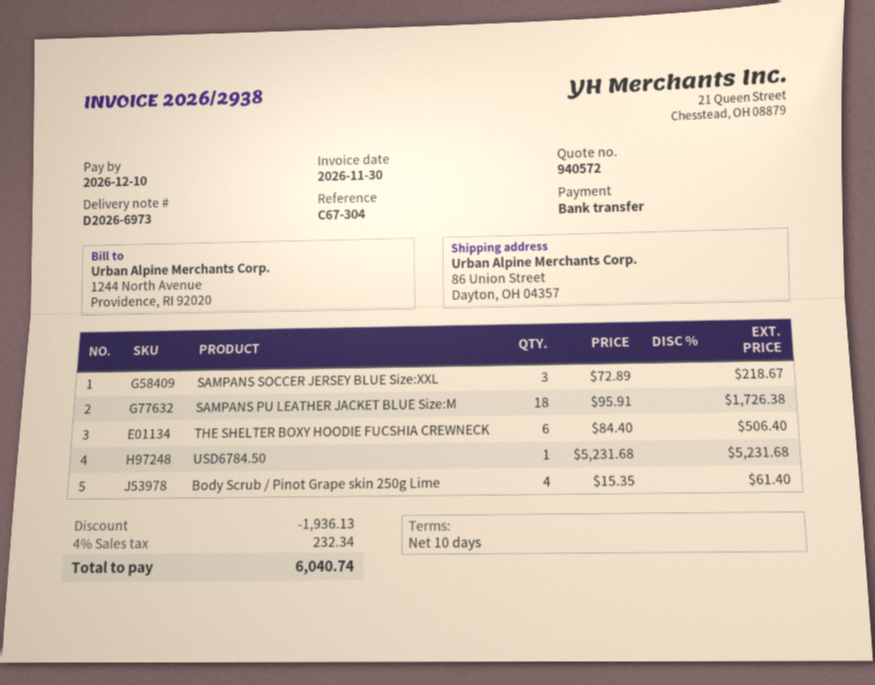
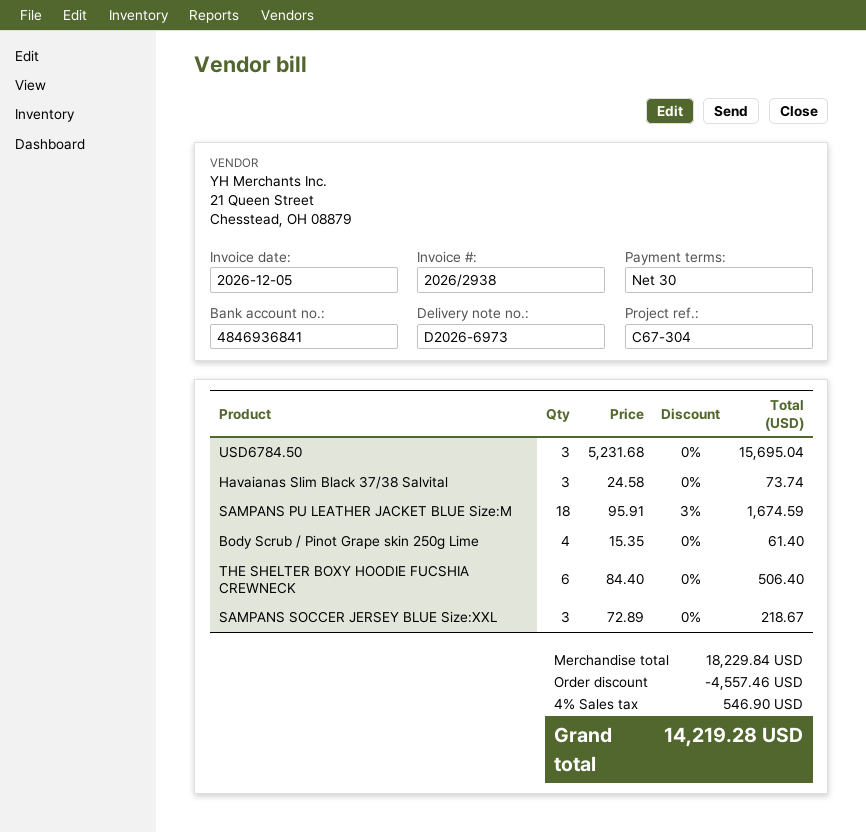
invoice date: 2026-11-30 -> 2026-12-05
payment terms: 10 days -> 30 days
SAMPANS PU LEATHER JACKET BLUE Size:M: 18 x 95.91 = 1726.38 -> 18 x 95.91 - 3% = 1674.59
USD6784.50: 1 x 5231.68 = 5231.68 -> 3 x 5231.68 = 15695.04
Havaianas Slim Black 37/38 Salvital: none -> 3 x 24.58 = 73.74
discount: 1936.13 -> 4557.46
tax: 4% = 232.34 -> 4% = 546.90
total: 6040.74 -> 14219.28

